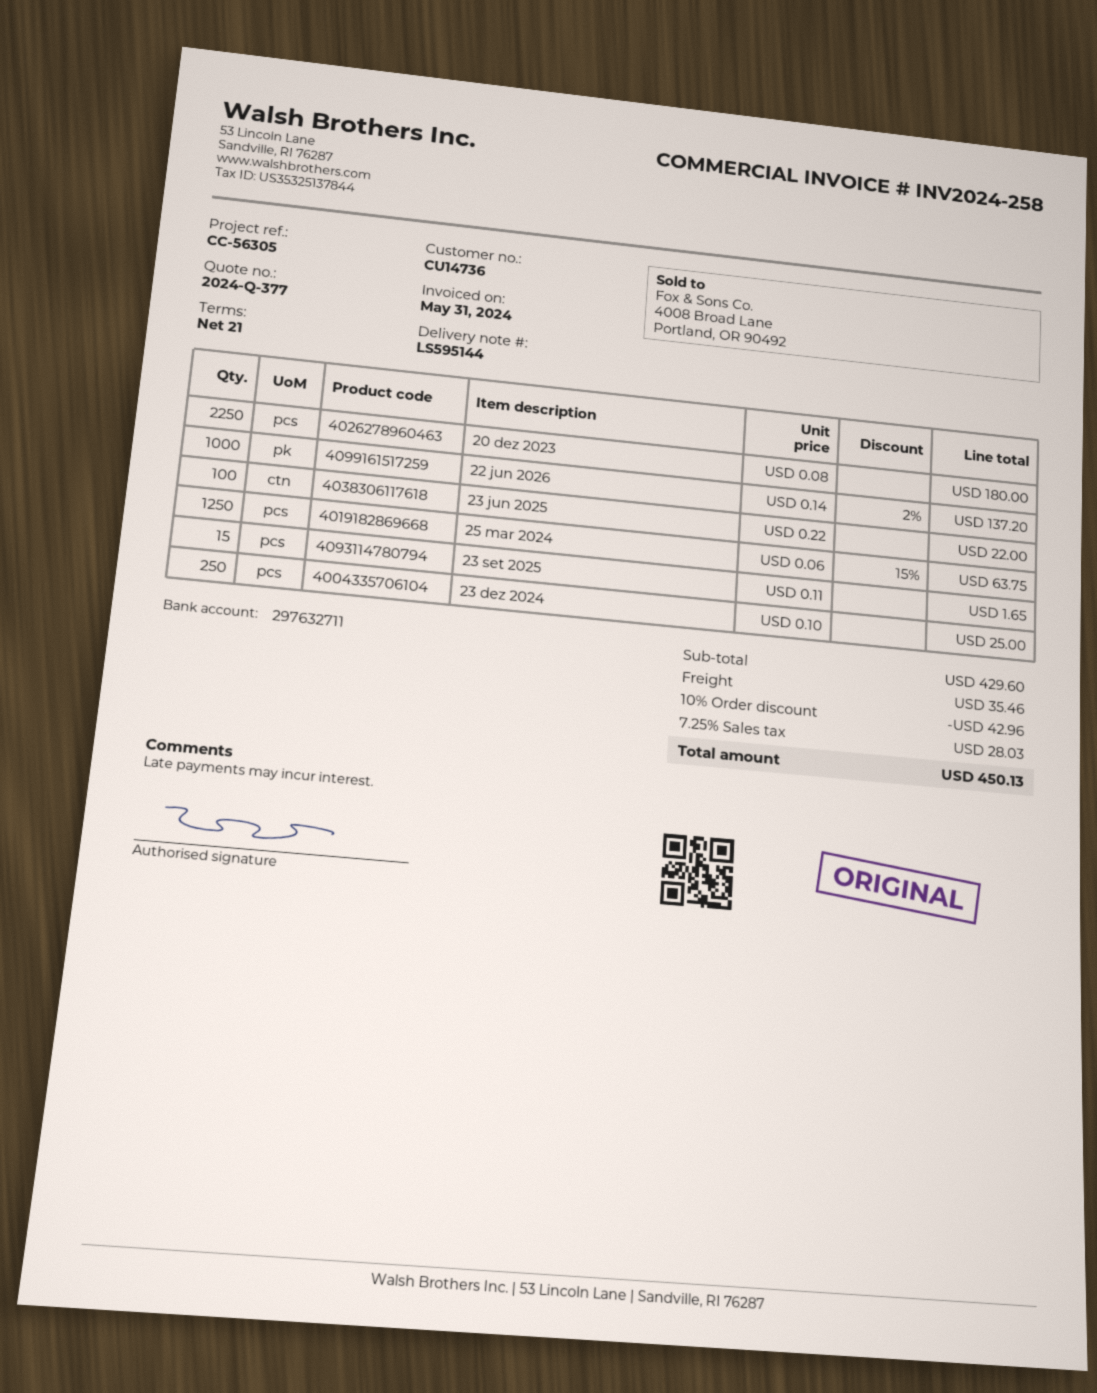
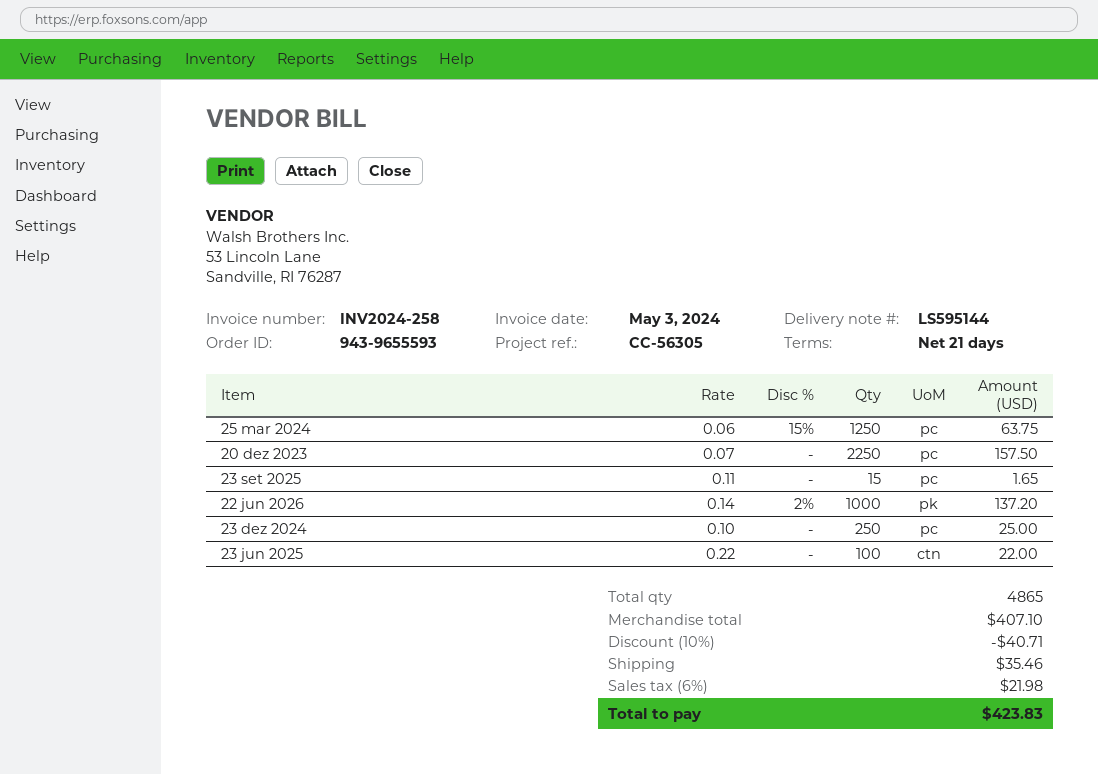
invoice date: 2024-05-31 -> 2024-05-03
20 dez 2023: 2250 x 0.08 = 180.00 -> 2250 x 0.07 = 157.50
subtotal: 429.60 -> 407.10
discount: 10% = 42.96 -> 10% = 40.71
tax: 7.25% = 28.03 -> 6% = 21.98
total: 450.13 -> 423.83

